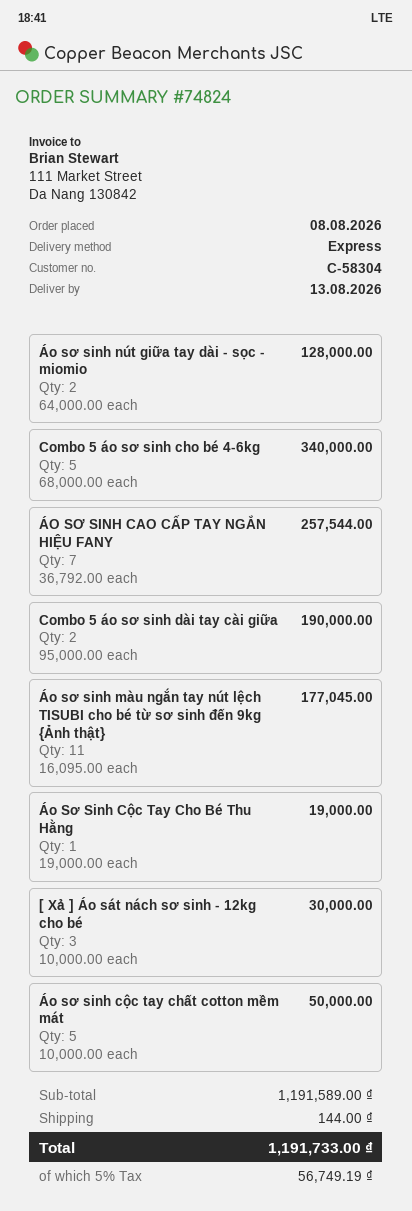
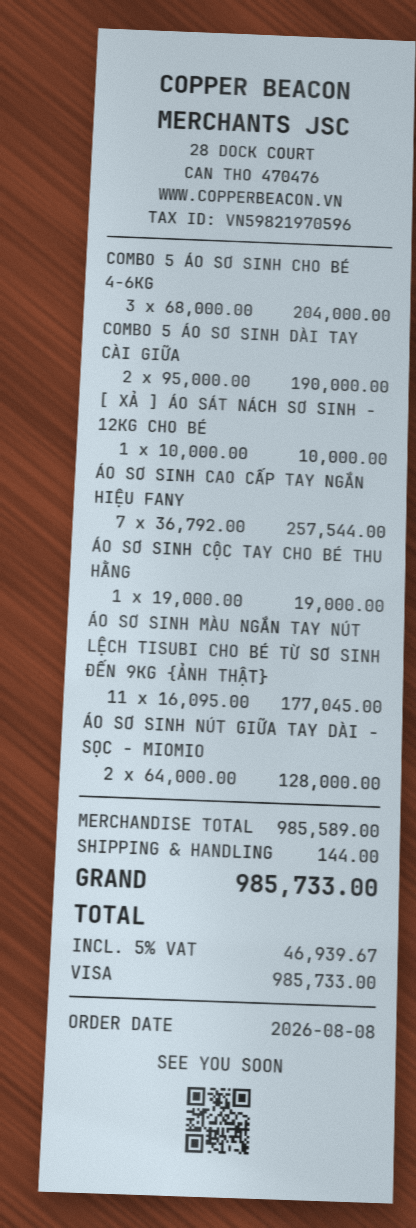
Combo 5 áo sơ sinh cho bé 4-6kg: 5 x 68000.00 = 340000.00 -> 3 x 68000.00 = 204000.00
[ Xả ] Áo sát nách sơ sinh - 12kg cho bé: 3 x 10000.00 = 30000.00 -> 1 x 10000.00 = 10000.00
Áo sơ sinh cộc tay chất cotton mềm mát: 5 x 10000.00 = 50000.00 -> none
subtotal: 1191589.00 -> 985589.00
tax: 5% = 56749.19 -> 5% = 46939.67
total: 1191733.00 -> 985733.00

